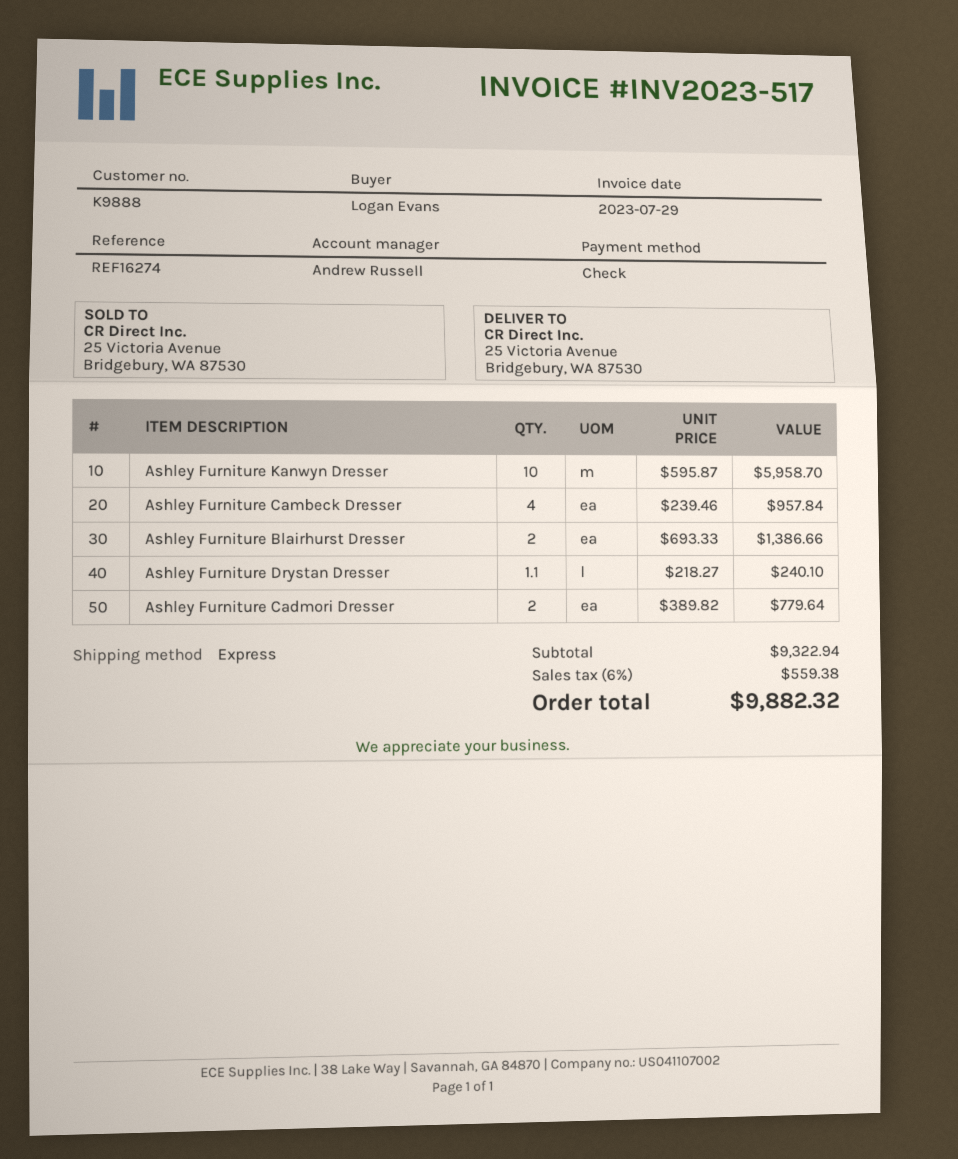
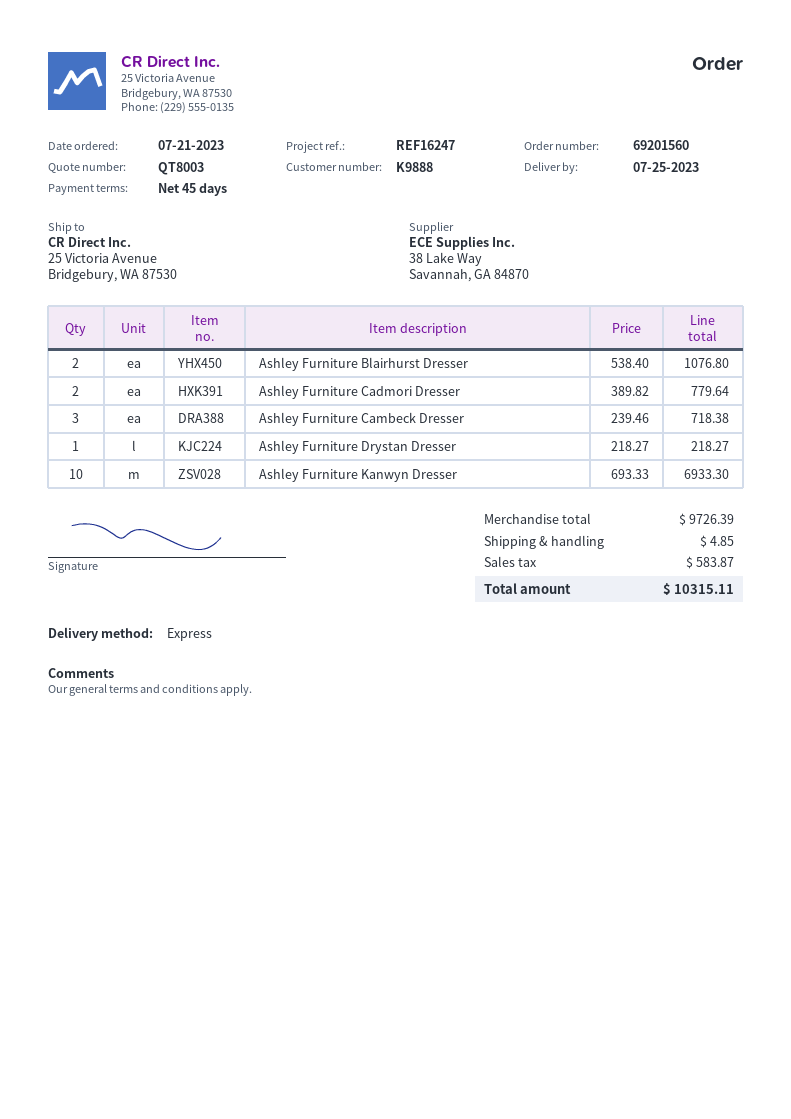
reference: REF16274 -> REF16247
Ashley Furniture Kanwyn Dresser: 10 x 595.87 = 5958.70 -> 10 x 693.33 = 6933.30
Ashley Furniture Cambeck Dresser: 4 x 239.46 = 957.84 -> 3 x 239.46 = 718.38
Ashley Furniture Blairhurst Dresser: 2 x 693.33 = 1386.66 -> 2 x 538.40 = 1076.80
Ashley Furniture Drystan Dresser: 1.1 x 218.27 = 240.10 -> 1 x 218.27 = 218.27
subtotal: 9322.94 -> 9726.39
shipping: none -> 4.85
tax: 559.38 -> 583.87
total: 9882.32 -> 10315.11

